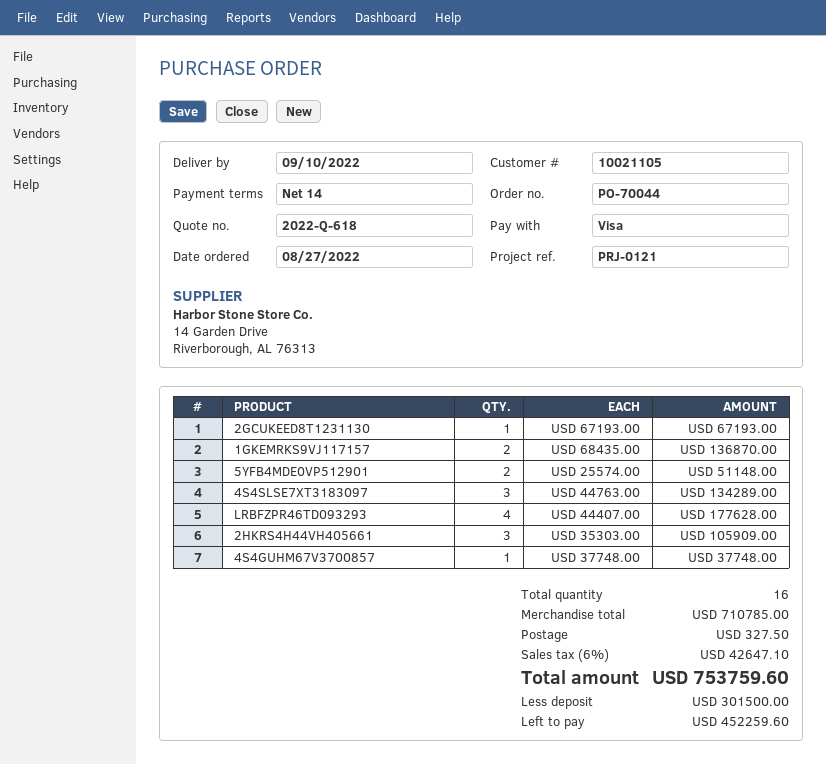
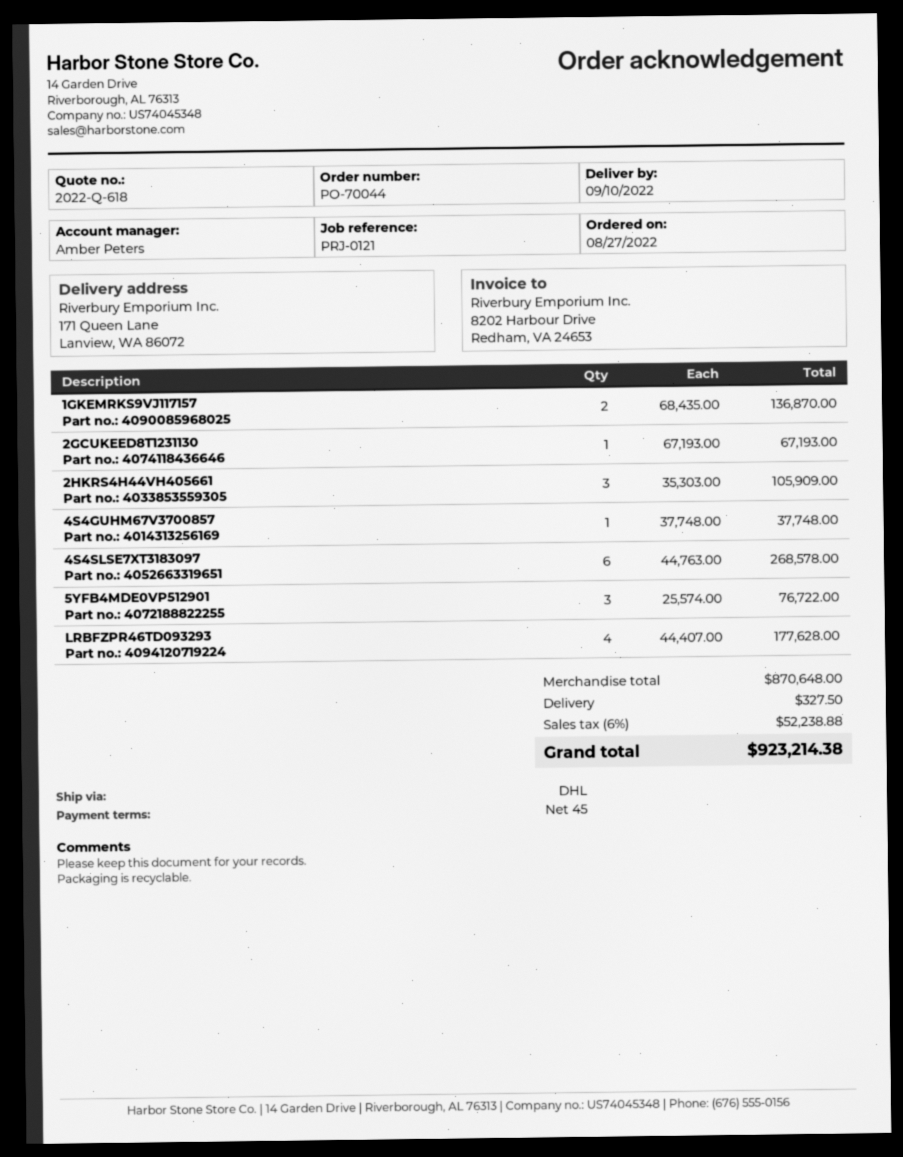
payment terms: 14 days -> 45 days
5YFB4MDE0VP512901: 2 x 25574.00 = 51148.00 -> 3 x 25574.00 = 76722.00
4S4SLSE7XT3183097: 3 x 44763.00 = 134289.00 -> 6 x 44763.00 = 268578.00
subtotal: 710785.00 -> 870648.00
tax: 6% = 42647.10 -> 6% = 52238.88
total: 753759.60 -> 923214.38

